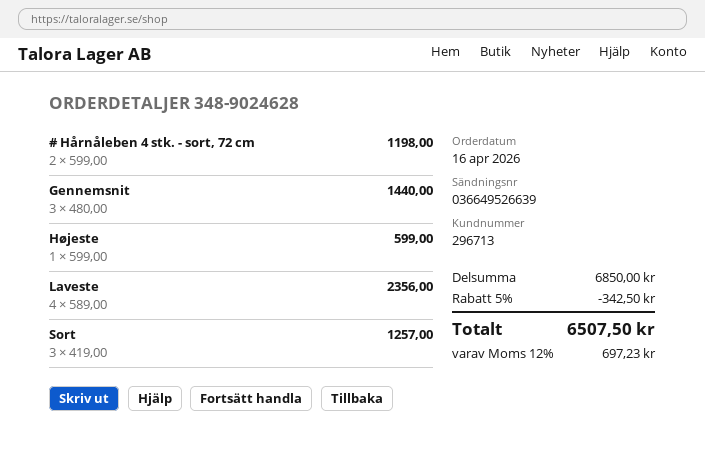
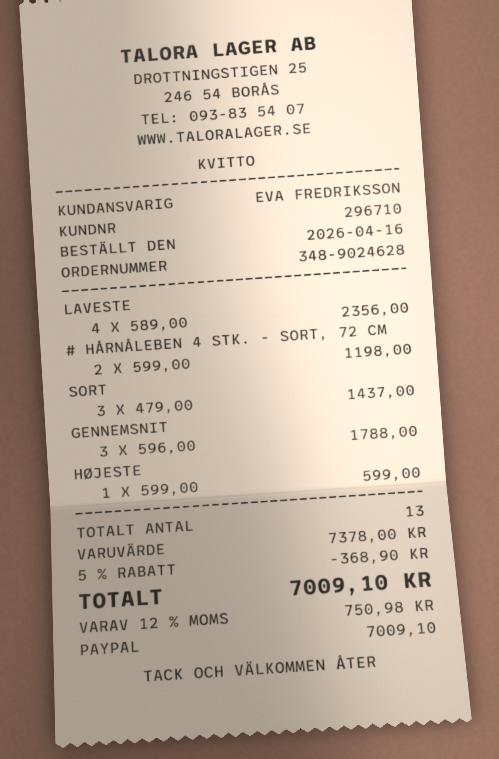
customer number: 296713 -> 296710
Gennemsnit: 3 x 480.00 = 1440.00 -> 3 x 596.00 = 1788.00
Sort: 3 x 419.00 = 1257.00 -> 3 x 479.00 = 1437.00
subtotal: 6850.00 -> 7378.00
discount: 5% = 342.50 -> 5% = 368.90
tax: 12% = 697.23 -> 12% = 750.98
total: 6507.50 -> 7009.10

